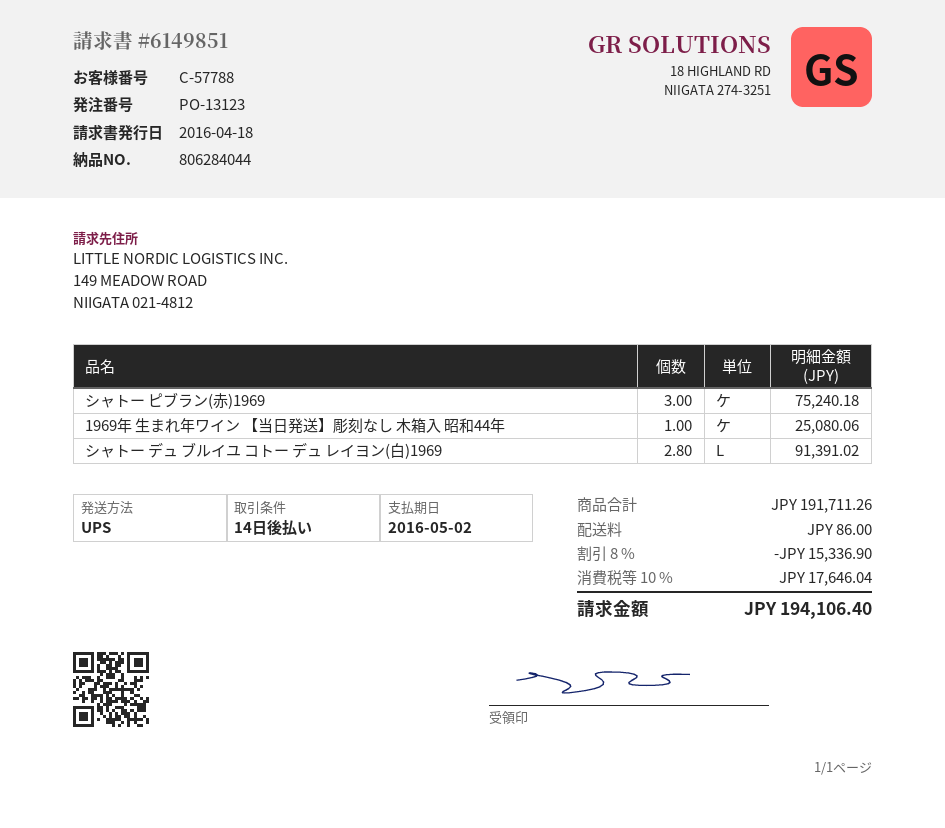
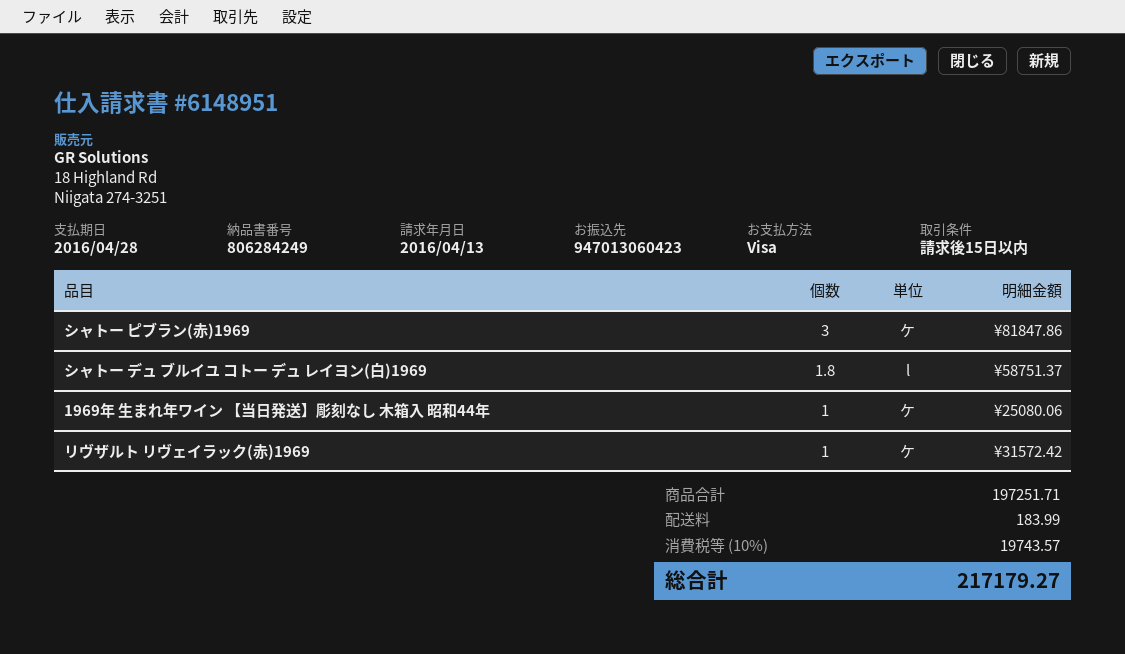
delivery note number: 806284044 -> 806284249
invoice number: 6149851 -> 6148951
invoice date: 2016-04-18 -> 2016-04-13
payment terms: 14 days -> 15 days
due date: 2016-05-02 -> 2016-04-28
シャトー ピブラン(赤)1969: 3 for 75240.18 -> 3 for 81847.86
シャトー デュ ブルイユ コトー デュ レイヨン(白)1969: 2.8 for 91391.02 -> 1.8 for 58751.37
リヴザルト リヴェイラック(赤)1969: none -> 1 for 31572.42
subtotal: 191711.26 -> 197251.71
discount: 8% = 15336.90 -> none
shipping: 86.00 -> 183.99
tax: 10% = 17646.04 -> 10% = 19743.57
total: 194106.40 -> 217179.27

